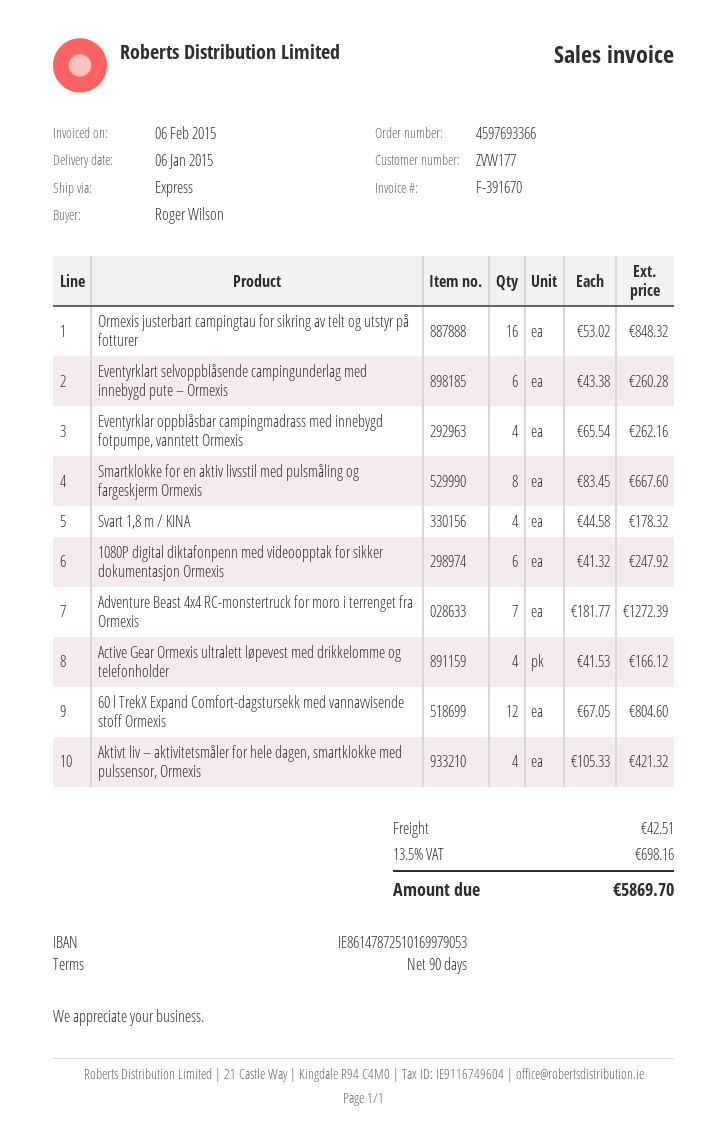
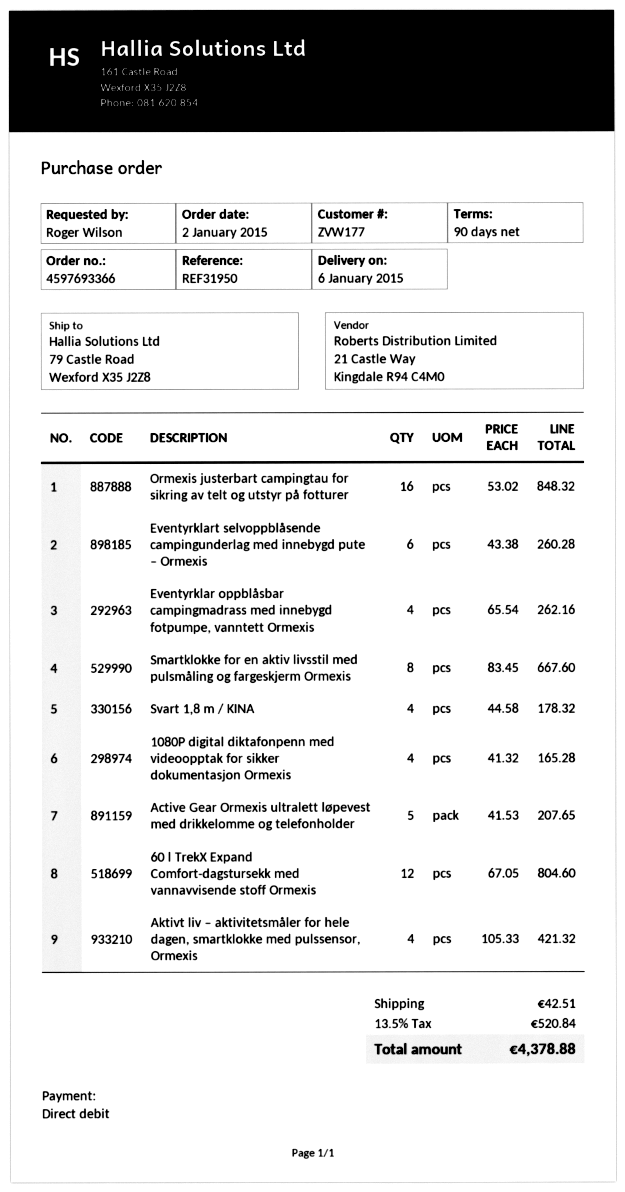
1080P digital diktafonpenn med videoopptak for sikker dokumentasjon Ormexis: 6 x 41.32 = 247.92 -> 4 x 41.32 = 165.28
Adventure Beast 4x4 RC-monstertruck for moro i terrenget fra Ormexis: 7 x 181.77 = 1272.39 -> none
Active Gear Ormexis ultralett løpevest med drikkelomme og telefonholder: 4 x 41.53 = 166.12 -> 5 x 41.53 = 207.65
tax: 13.5% = 698.16 -> 13.5% = 520.84
total: 5869.70 -> 4378.88

